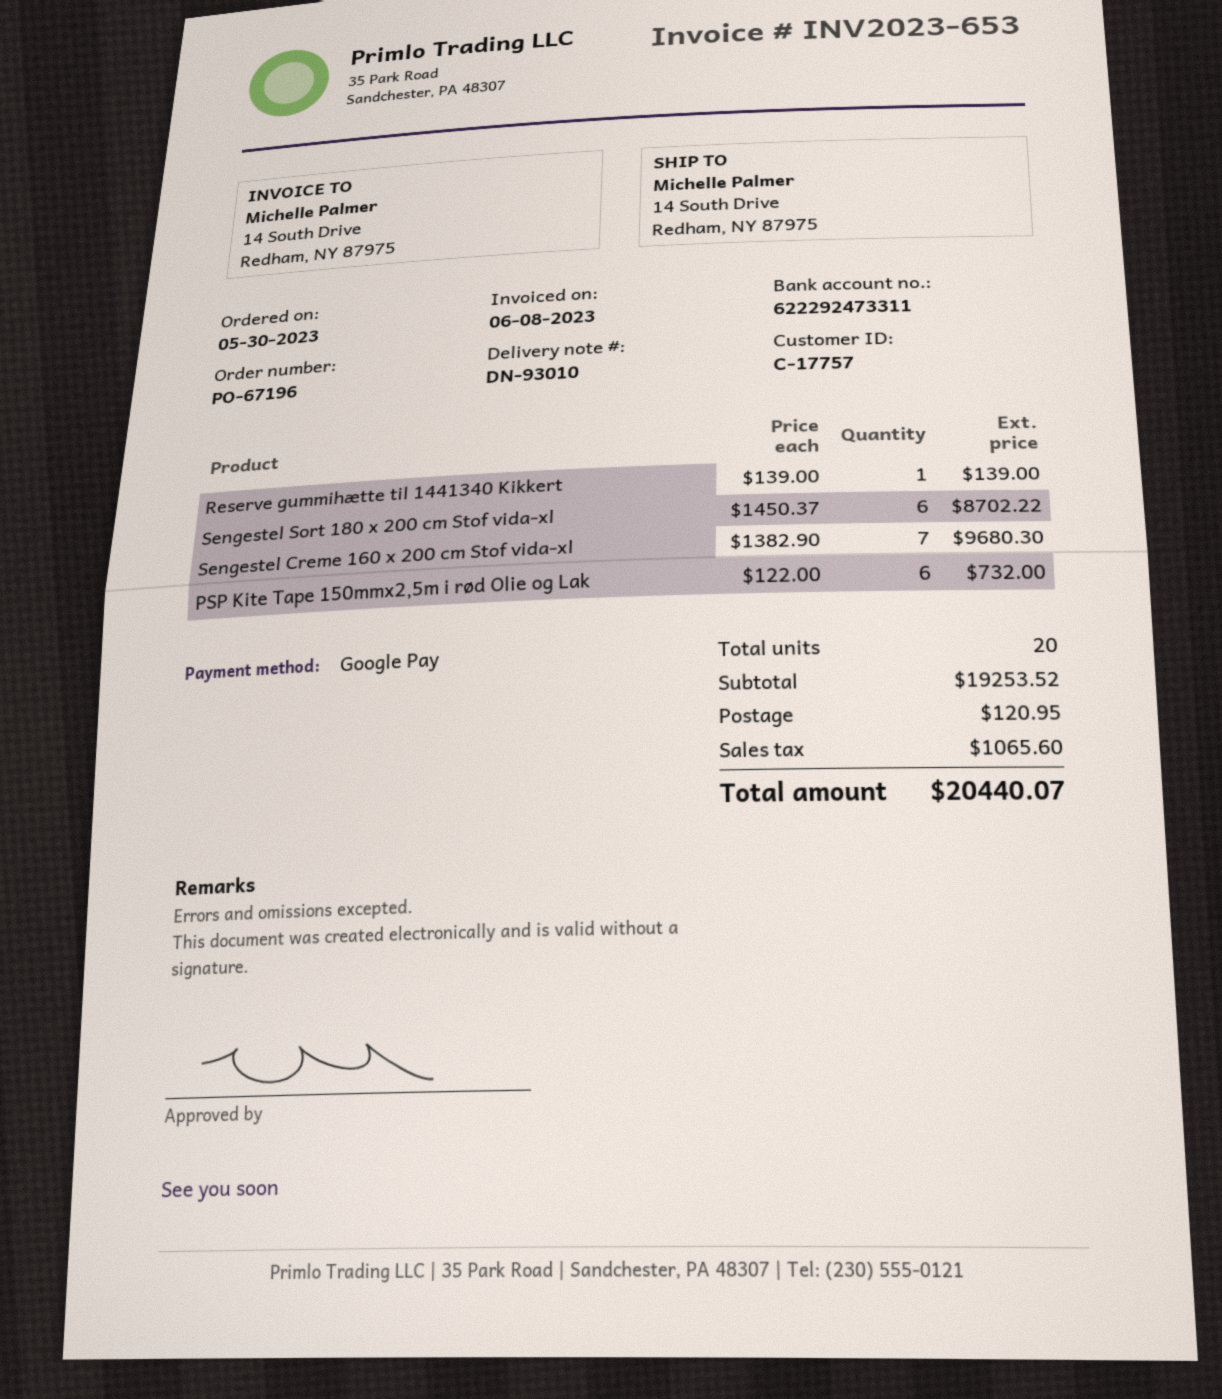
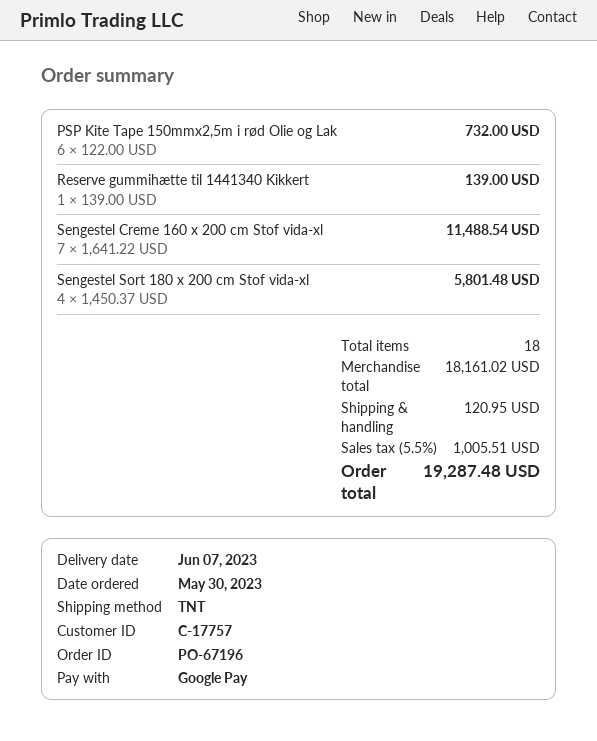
Sengestel Sort 180 x 200 cm Stof vida-xl: 6 x 1450.37 = 8702.22 -> 4 x 1450.37 = 5801.48
Sengestel Creme 160 x 200 cm Stof vida-xl: 7 x 1382.90 = 9680.30 -> 7 x 1641.22 = 11488.54
total quantity: 20 -> 18
subtotal: 19253.52 -> 18161.02
tax: 1065.60 -> 1005.51
total: 20440.07 -> 19287.48

